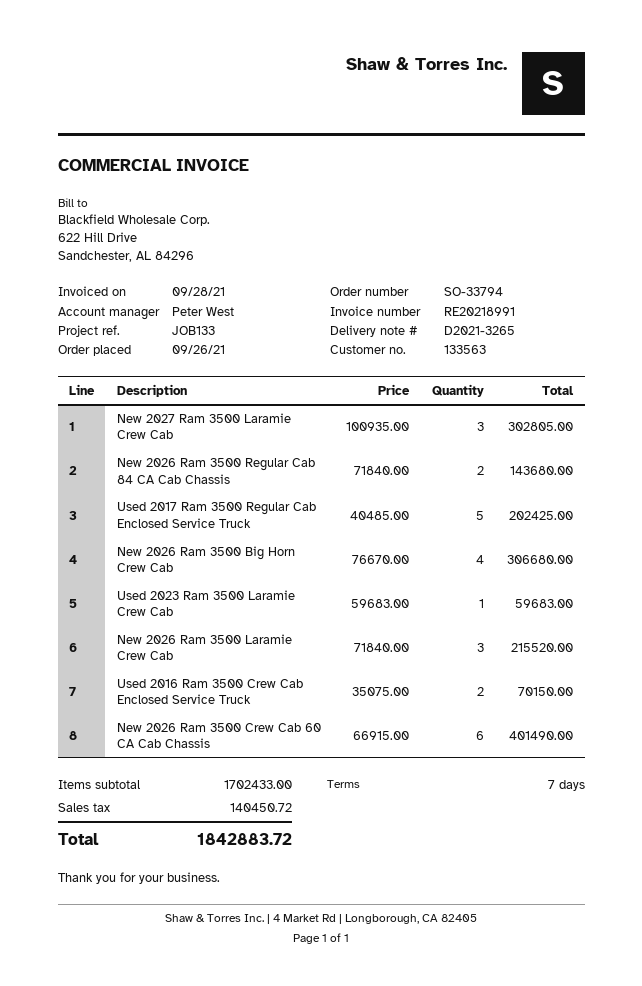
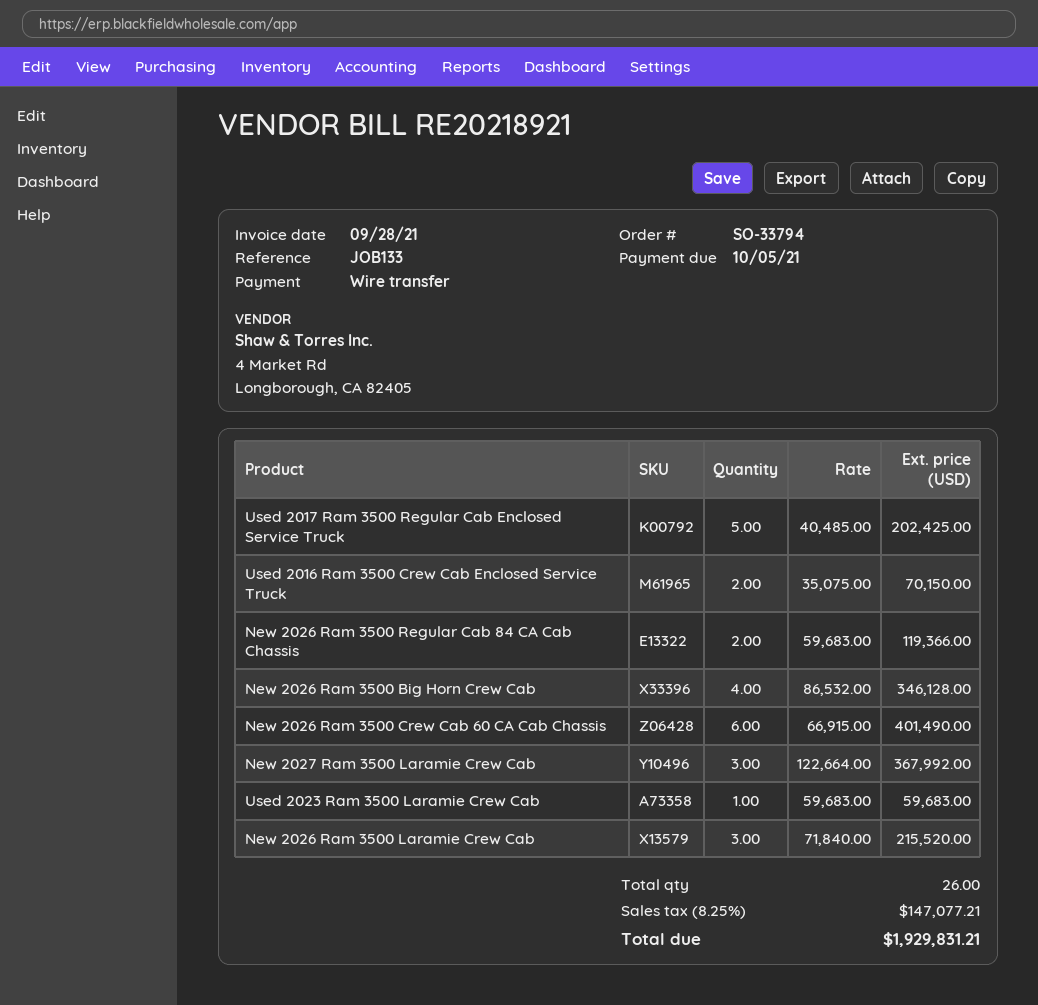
invoice number: RE20218991 -> RE20218921
New 2027 Ram 3500 Laramie Crew Cab: 3 x 100935.00 = 302805.00 -> 3 x 122664.00 = 367992.00
New 2026 Ram 3500 Regular Cab 84 CA Cab Chassis: 2 x 71840.00 = 143680.00 -> 2 x 59683.00 = 119366.00
New 2026 Ram 3500 Big Horn Crew Cab: 4 x 76670.00 = 306680.00 -> 4 x 86532.00 = 346128.00
tax: 140450.72 -> 147077.21
total: 1842883.72 -> 1929831.21

